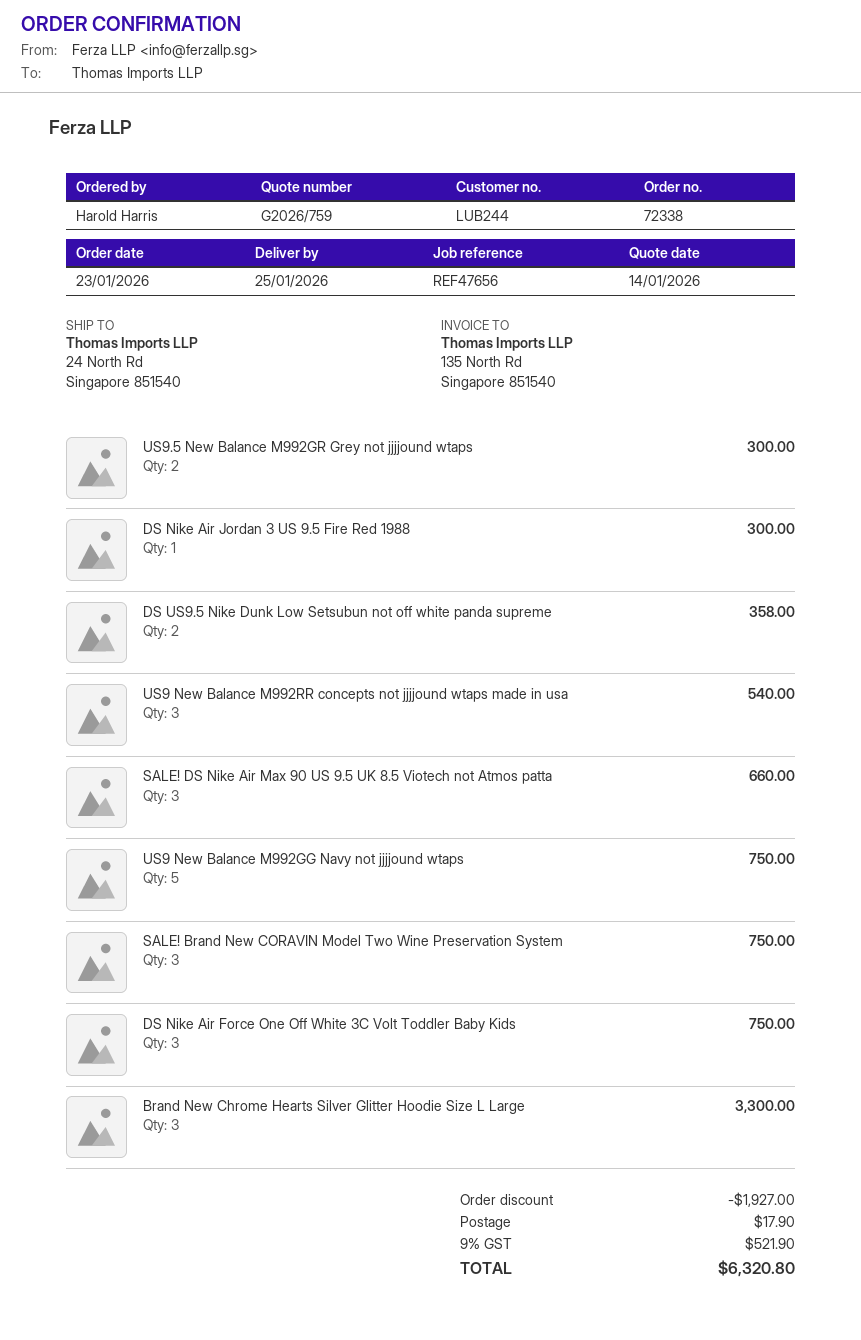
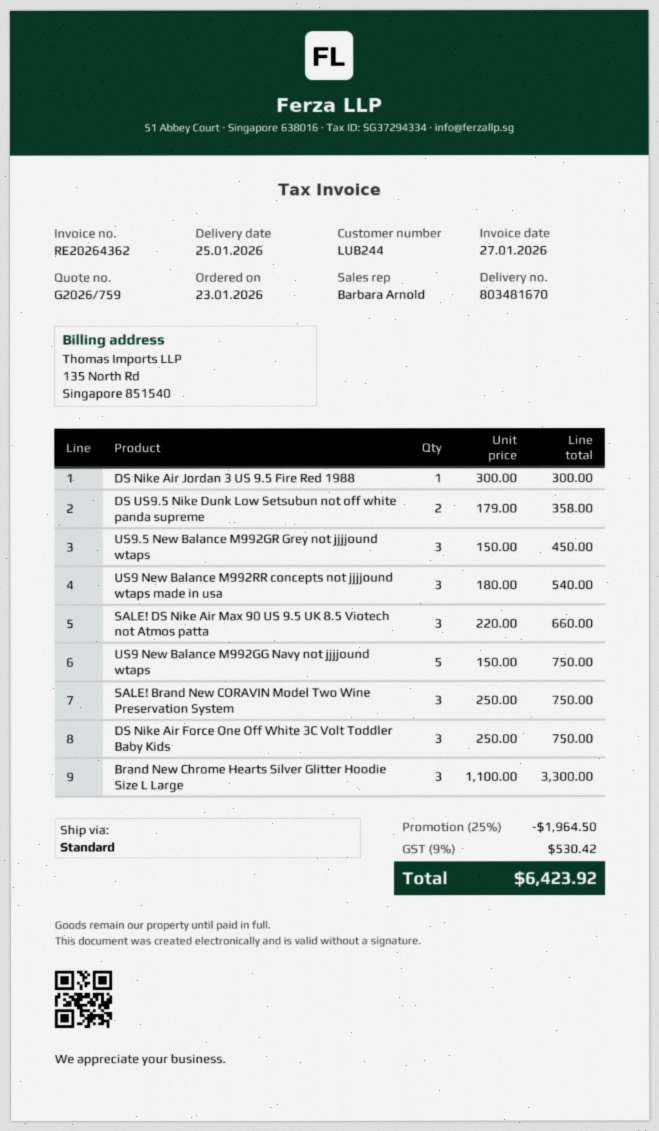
US9.5 New Balance M992GR Grey not jjjjound wtaps: 2 for 300.00 -> 3 for 450.00
discount: 1927.00 -> 1964.50
shipping: 17.90 -> none
tax: 9% = 521.90 -> 9% = 530.42
total: 6320.80 -> 6423.92

